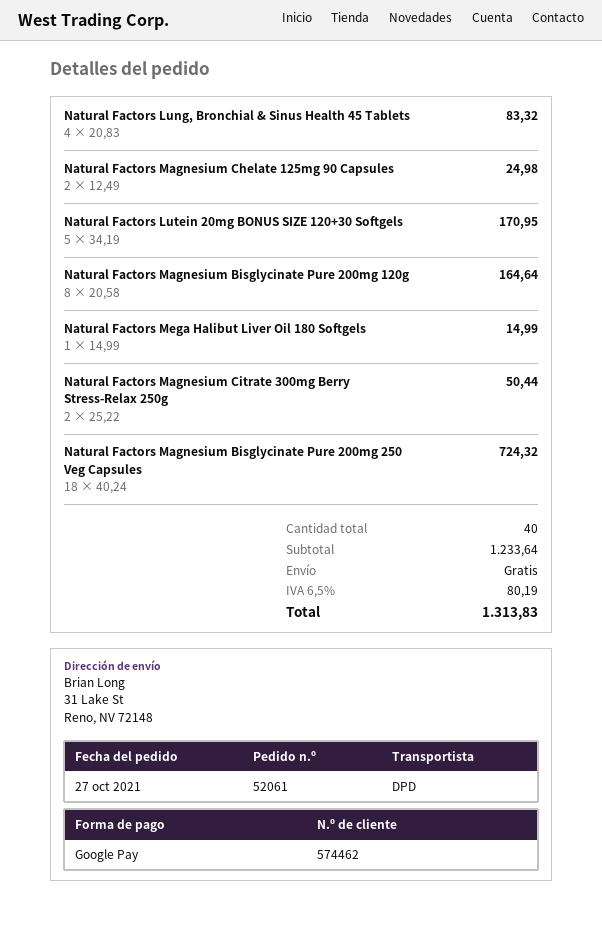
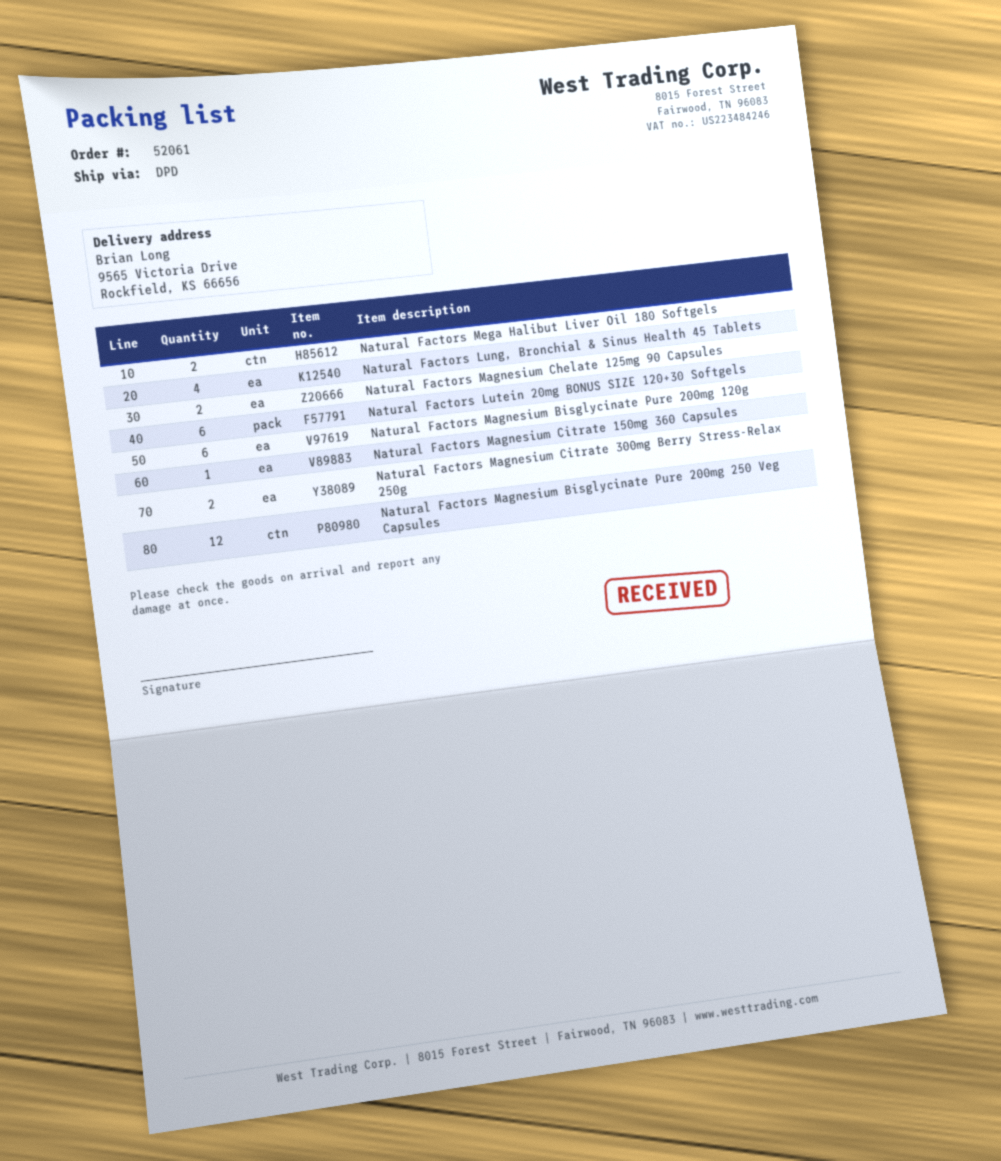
ship to: 31 Lake St, Reno, NV 72148 -> 9565 Victoria Drive, Rockfield, KS 66656
Natural Factors Lutein 20mg BONUS SIZE 120+30 Softgels: 5 -> 6
Natural Factors Magnesium Bisglycinate Pure 200mg 120g: 8 -> 6
Natural Factors Mega Halibut Liver Oil 180 Softgels: 1 -> 2
Natural Factors Magnesium Bisglycinate Pure 200mg 250 Veg Capsules: 18 -> 12
Natural Factors Magnesium Citrate 150mg 360 Capsules: none -> 1

